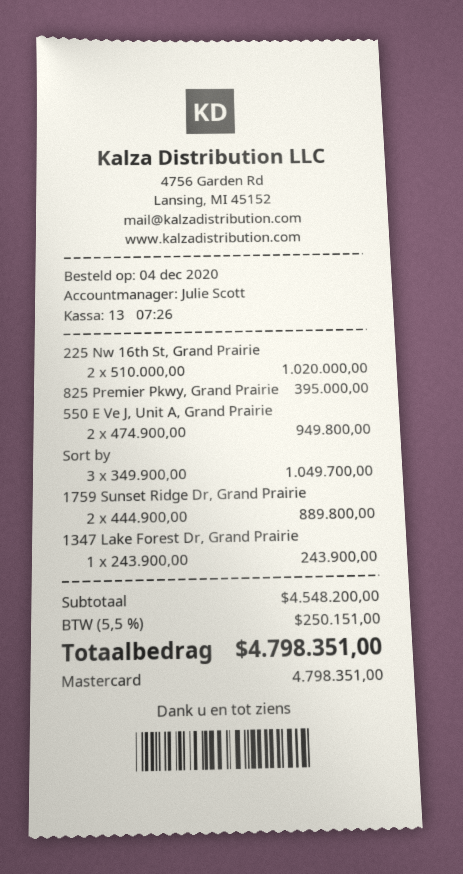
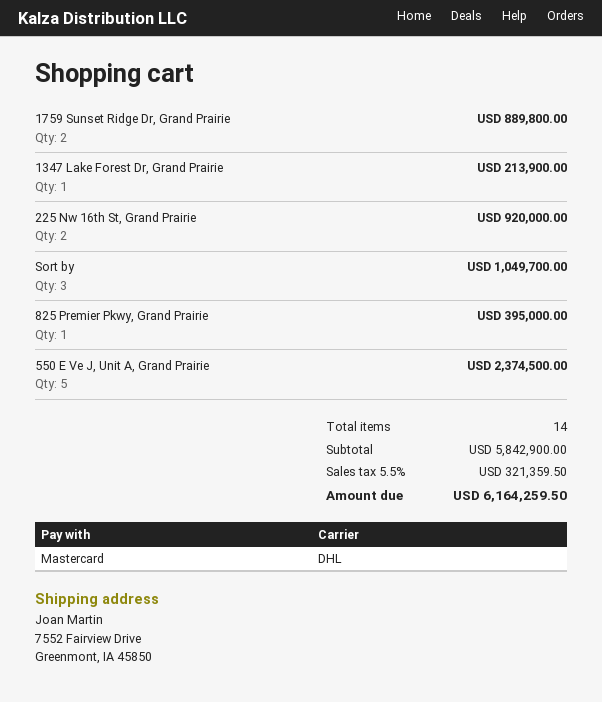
225 Nw 16th St, Grand Prairie: 2 for 1020000.00 -> 2 for 920000.00
550 E Ve J, Unit A, Grand Prairie: 2 for 949800.00 -> 5 for 2374500.00
1347 Lake Forest Dr, Grand Prairie: 1 for 243900.00 -> 1 for 213900.00
subtotal: 4548200.00 -> 5842900.00
tax: 5.5% = 250151.00 -> 5.5% = 321359.50
total: 4798351.00 -> 6164259.50

